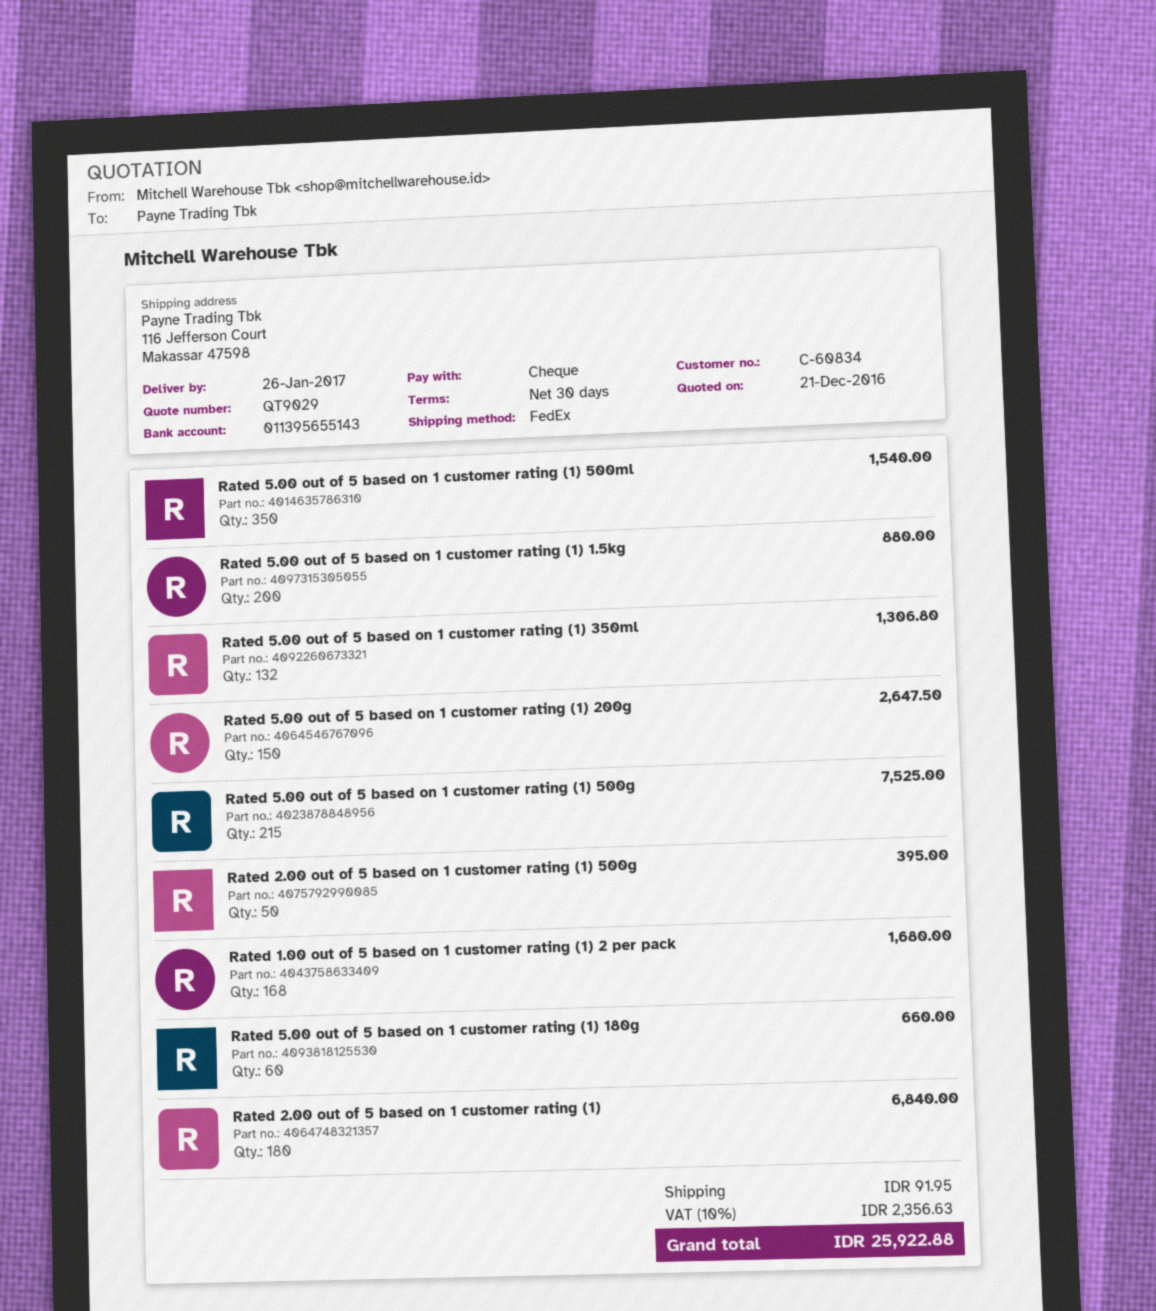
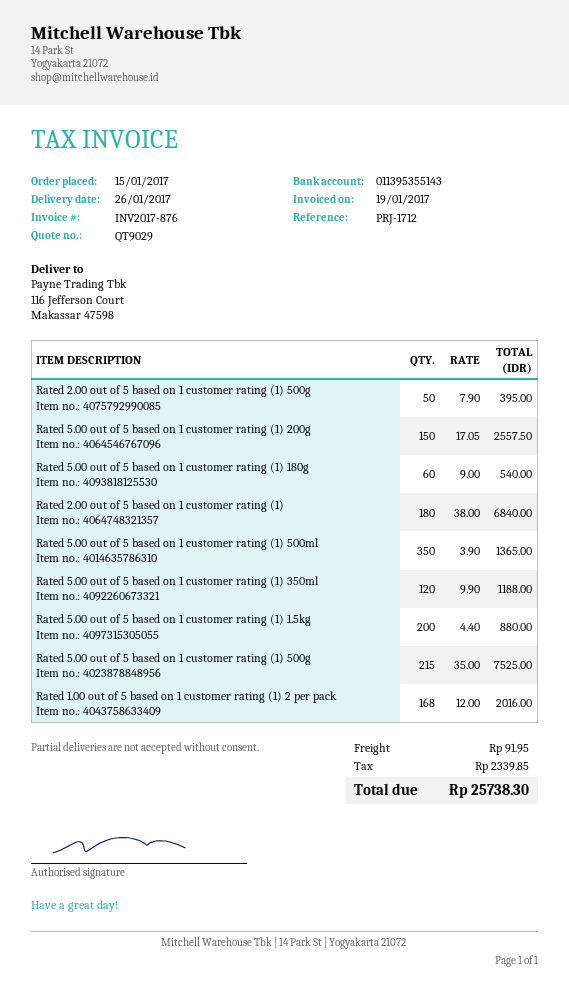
bank account: 011395655143 -> 011395355143
Rated 5.00 out of 5 based on 1 customer rating (1) 500ml: 350 for 1540.00 -> 350 for 1365.00
Rated 5.00 out of 5 based on 1 customer rating (1) 350ml: 132 for 1306.80 -> 120 for 1188.00
Rated 5.00 out of 5 based on 1 customer rating (1) 200g: 150 for 2647.50 -> 150 for 2557.50
Rated 1.00 out of 5 based on 1 customer rating (1) 2 per pack: 168 for 1680.00 -> 168 for 2016.00
Rated 5.00 out of 5 based on 1 customer rating (1) 180g: 60 for 660.00 -> 60 for 540.00
tax: 2356.63 -> 2339.85
total: 25922.88 -> 25738.30

